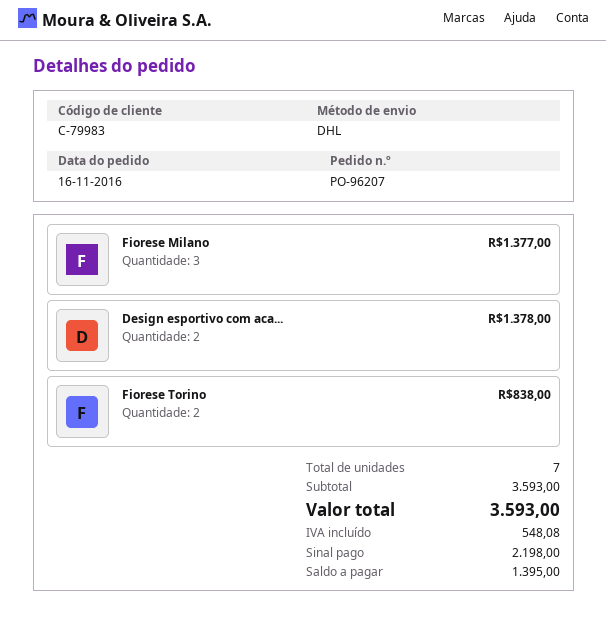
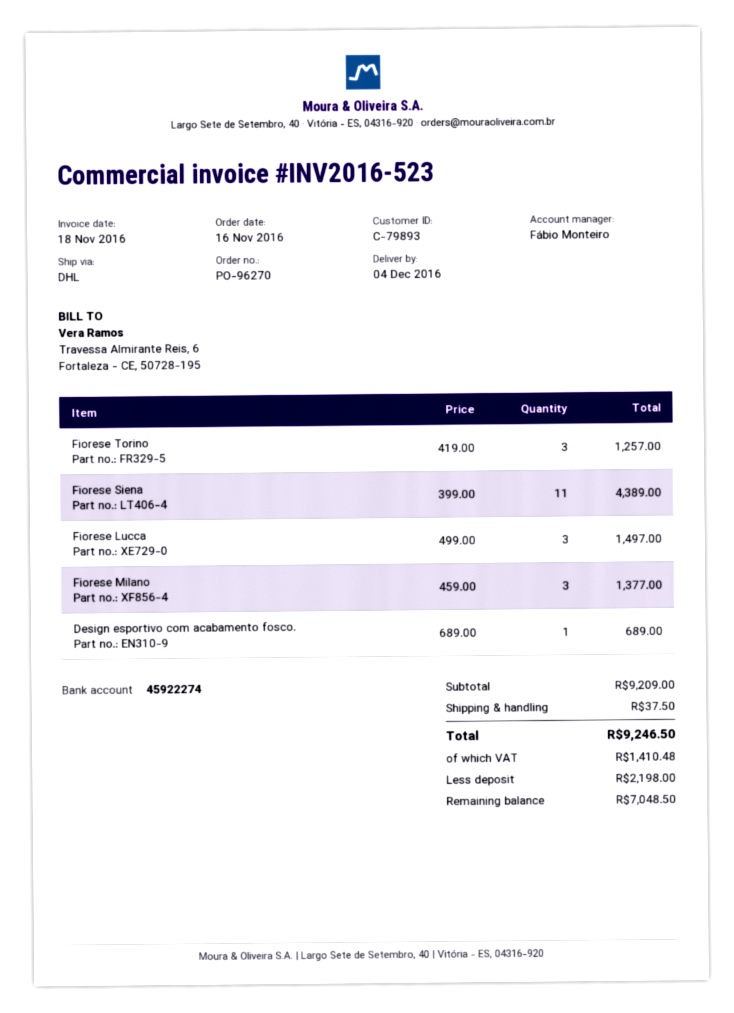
order number: PO-96207 -> PO-96270
customer number: C-79983 -> C-79893
Design esportivo com aca...: 2 for 1378.00 -> 1 for 689.00
Fiorese Torino: 2 for 838.00 -> 3 for 1257.00
Fiorese Siena: none -> 11 for 4389.00
Fiorese Lucca: none -> 3 for 1497.00
subtotal: 3593.00 -> 9209.00
shipping: none -> 37.50
tax: 548.08 -> 1410.48
total: 3593.00 -> 9246.50
balance: 1395.00 -> 7048.50

